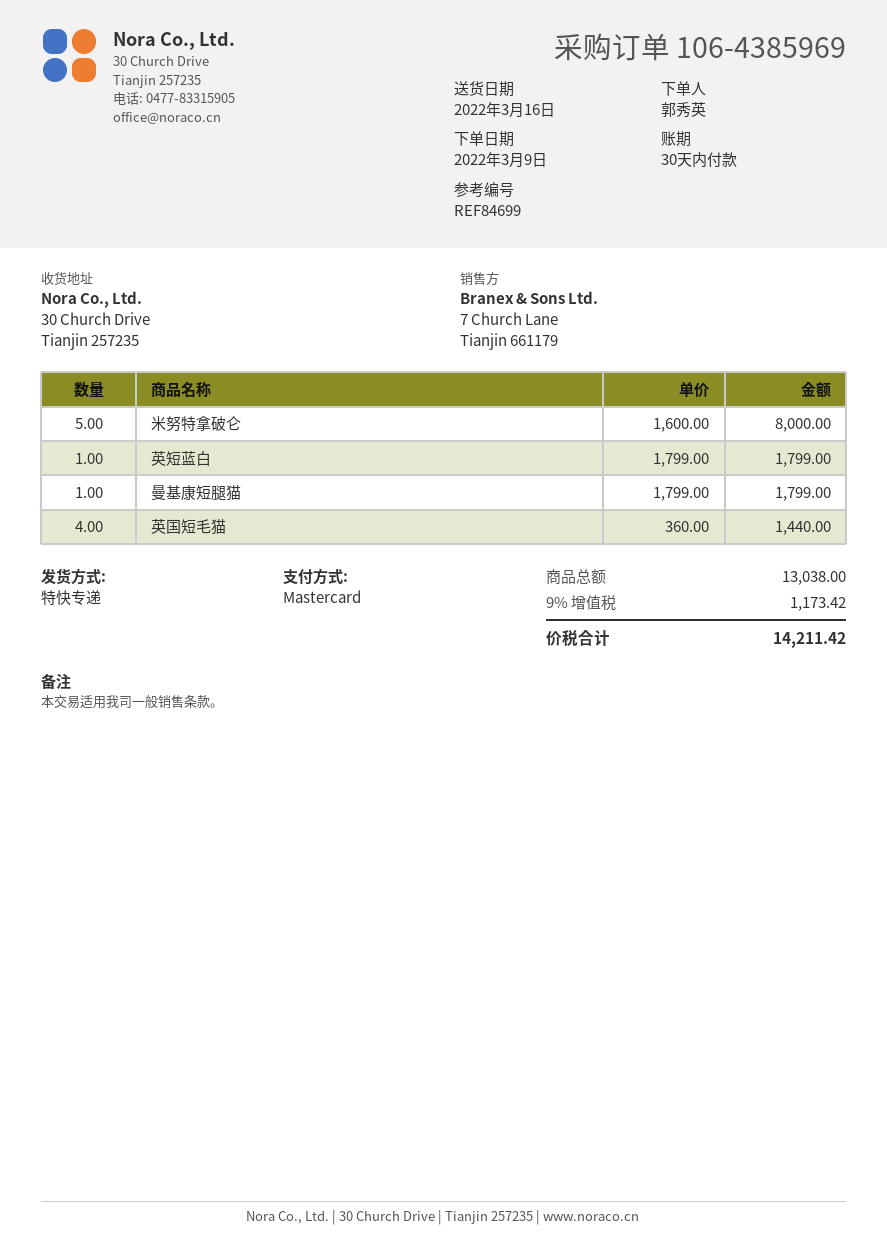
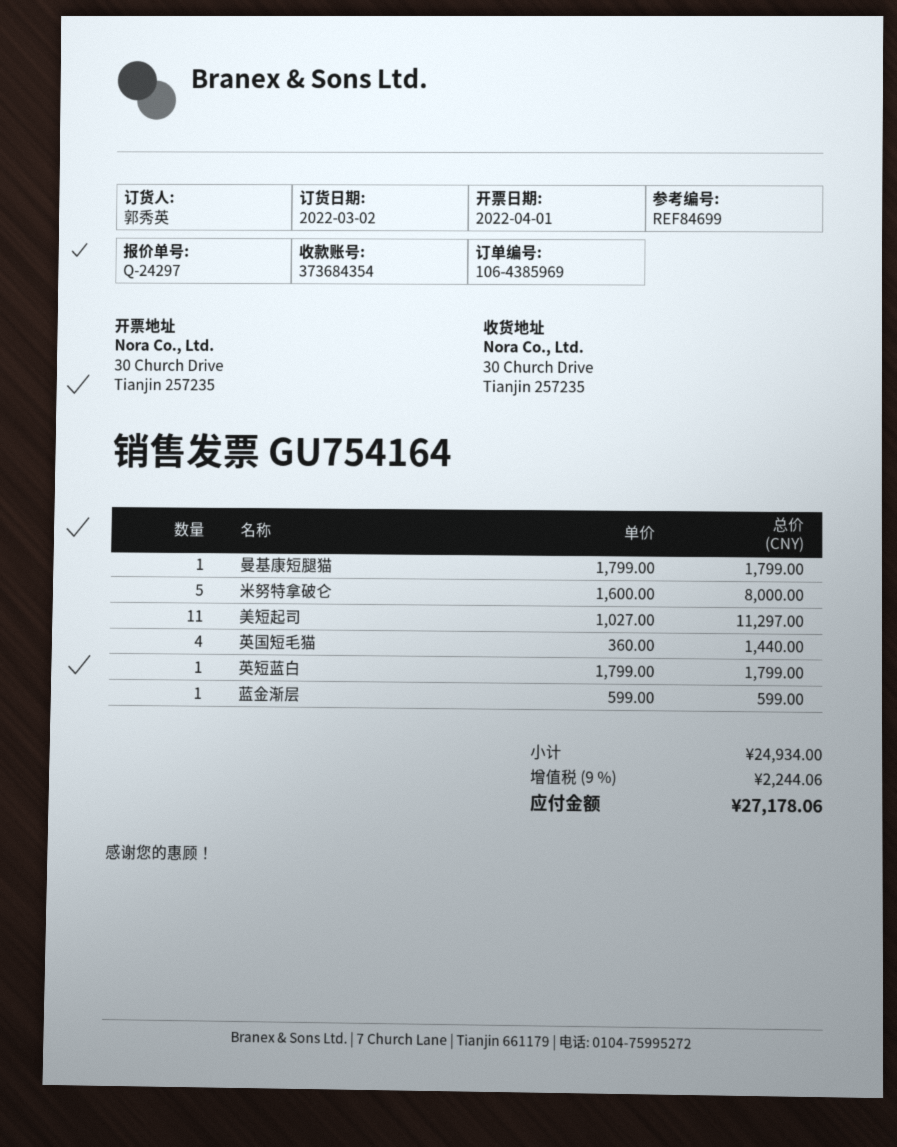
order date: 2022-03-09 -> 2022-03-02
美短起司: none -> 11 x 1027.00 = 11297.00
蓝金渐层: none -> 1 x 599.00 = 599.00
subtotal: 13038.00 -> 24934.00
tax: 9% = 1173.42 -> 9% = 2244.06
total: 14211.42 -> 27178.06

